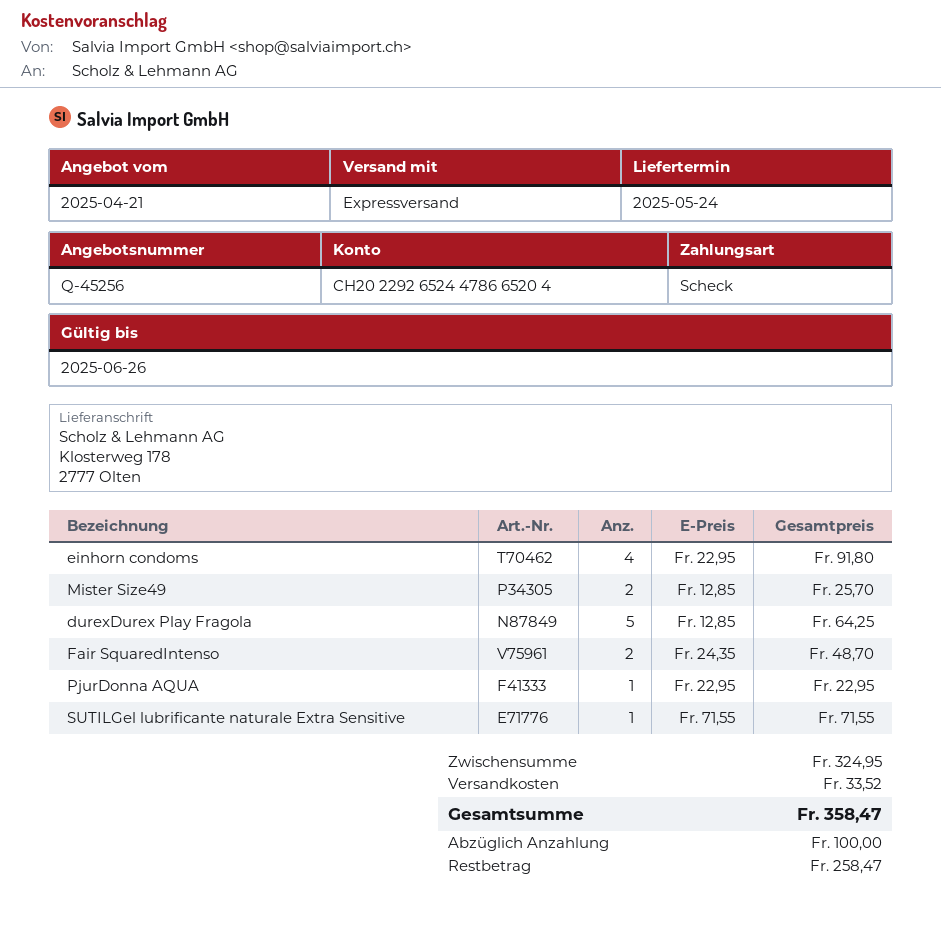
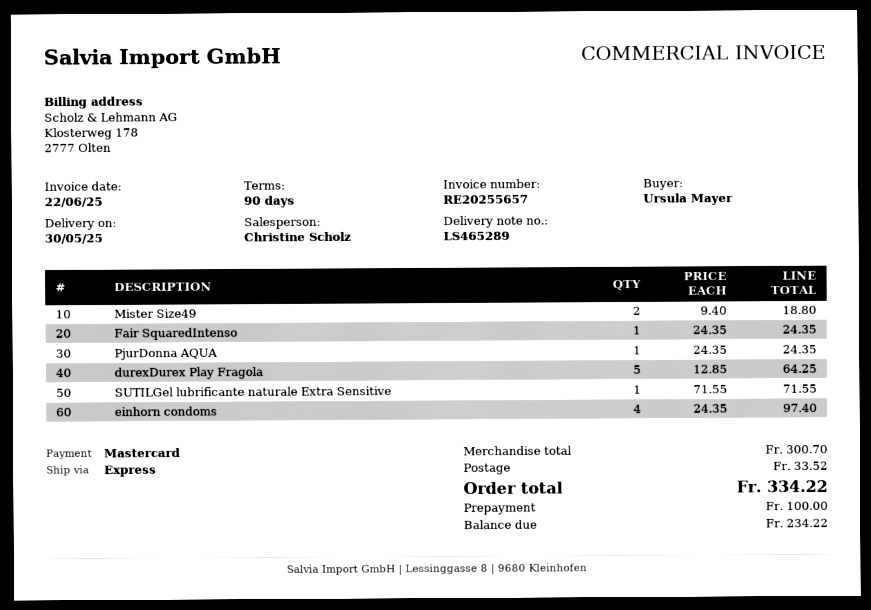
delivery date: 2025-05-24 -> 2025-05-30
payment method: cheque -> Mastercard
einhorn condoms: 4 x 22.95 = 91.80 -> 4 x 24.35 = 97.40
Mister Size49: 2 x 12.85 = 25.70 -> 2 x 9.40 = 18.80
Fair SquaredIntenso: 2 x 24.35 = 48.70 -> 1 x 24.35 = 24.35
PjurDonna AQUA: 1 x 22.95 = 22.95 -> 1 x 24.35 = 24.35
subtotal: 324.95 -> 300.70
total: 358.47 -> 334.22
balance: 258.47 -> 234.22

